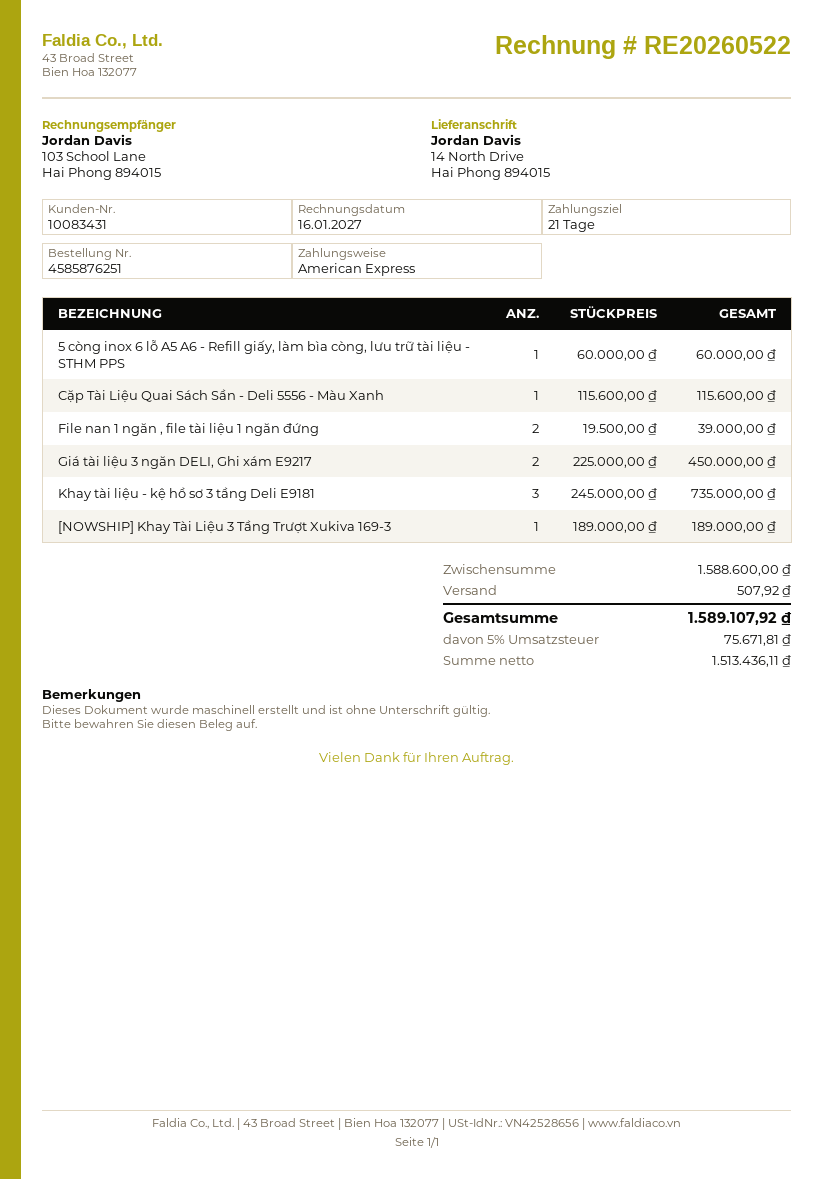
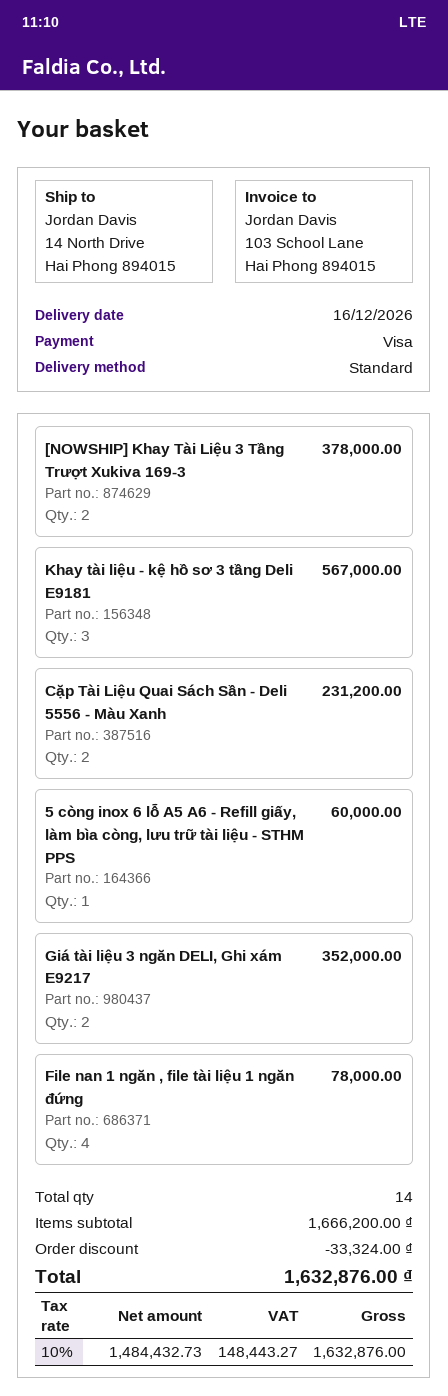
payment method: American Express -> Visa
Cặp Tài Liệu Quai Sách Sần - Deli 5556 - Màu Xanh: 1 for 115600.00 -> 2 for 231200.00
File nan 1 ngăn , file tài liệu 1 ngăn đứng: 2 for 39000.00 -> 4 for 78000.00
Giá tài liệu 3 ngăn DELI, Ghi xám E9217: 2 for 450000.00 -> 2 for 352000.00
Khay tài liệu - kệ hồ sơ 3 tầng Deli E9181: 3 for 735000.00 -> 3 for 567000.00
[NOWSHIP] Khay Tài Liệu 3 Tầng Trượt Xukiva 169-3: 1 for 189000.00 -> 2 for 378000.00
subtotal: 1588600.00 -> 1666200.00
discount: none -> 33324.00
shipping: 507.92 -> none
net: 1513436.11 -> 1484432.73
tax: 5% = 75671.81 -> 10% = 148443.27
total: 1589107.92 -> 1632876.00

